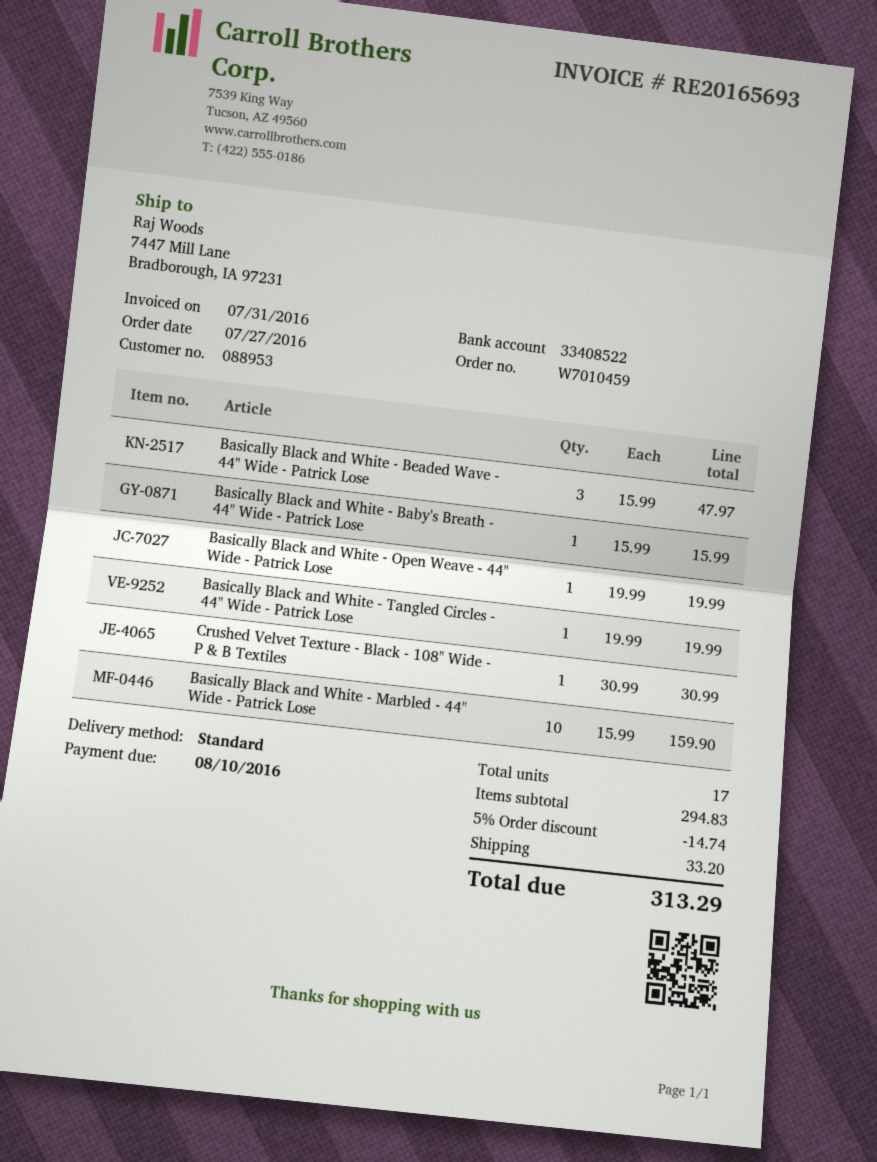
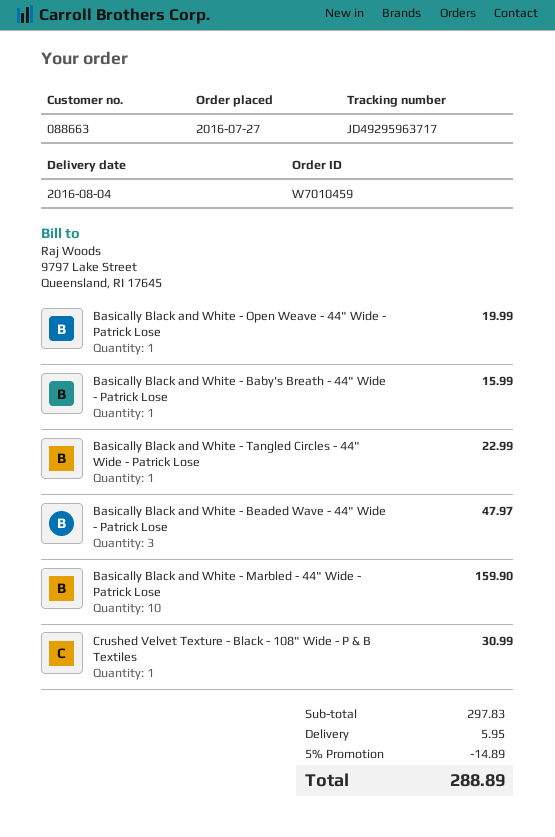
customer number: 088953 -> 088663
Basically Black and White - Tangled Circles - 44" Wide - Patrick Lose: 1 for 19.99 -> 1 for 22.99
subtotal: 294.83 -> 297.83
discount: 5% = 14.74 -> 5% = 14.89
shipping: 33.20 -> 5.95
total: 313.29 -> 288.89

